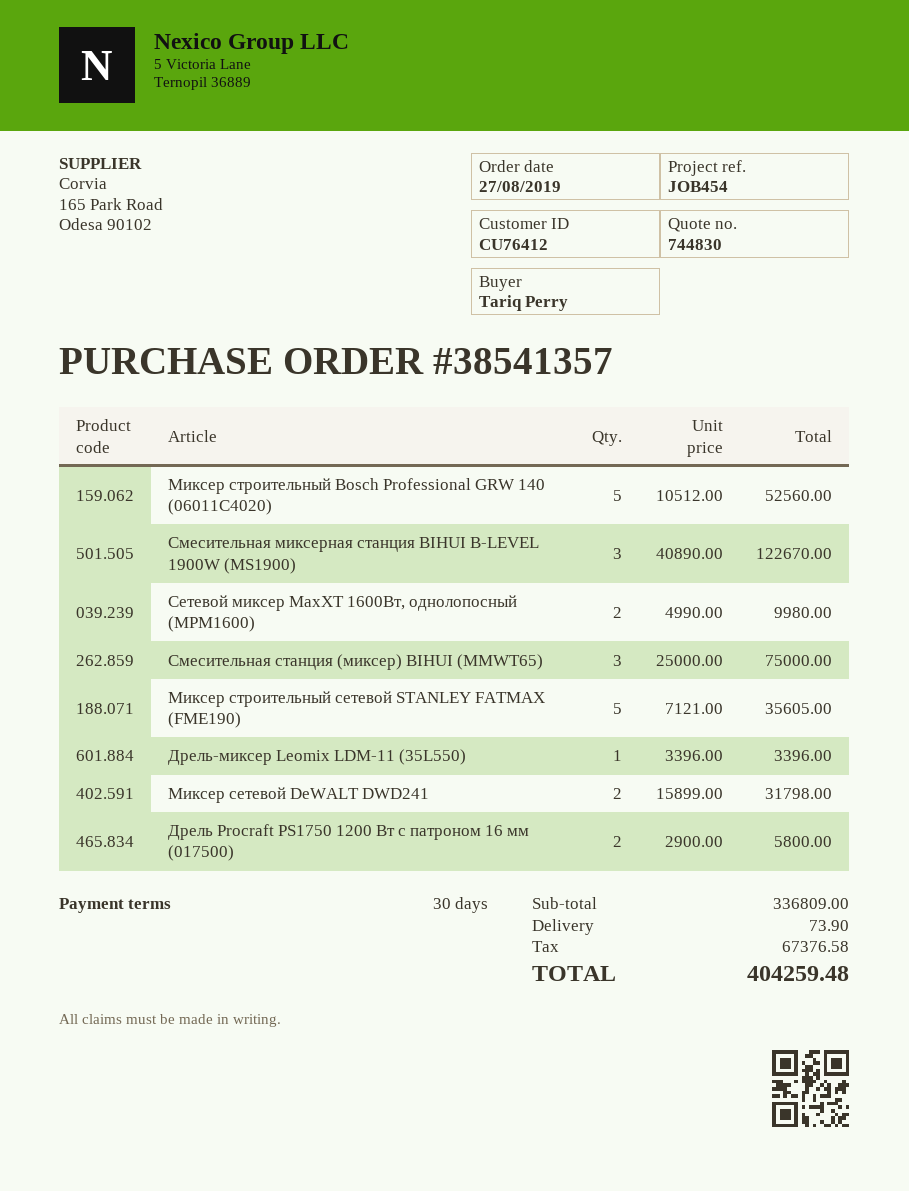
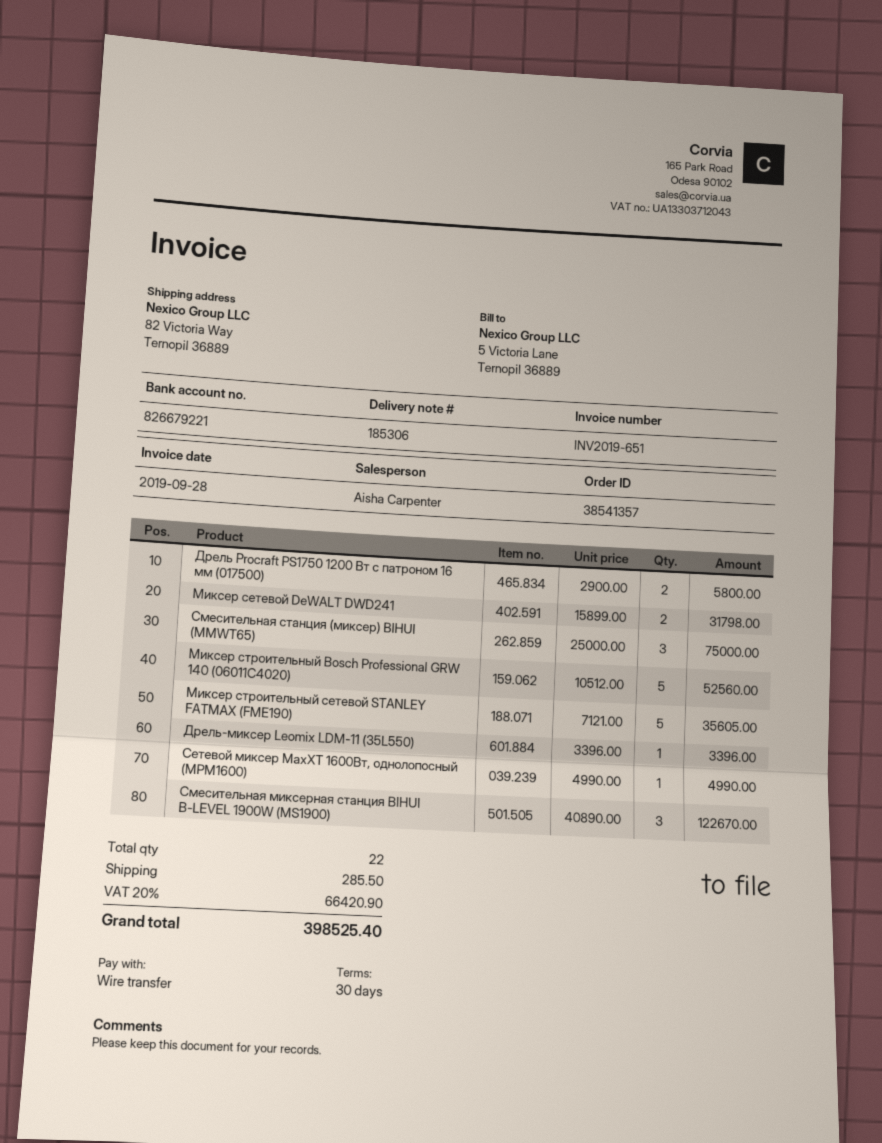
Сетевой миксер MaxXT 1600Вт, однолопосный (MPM1600): 2 x 4990.00 = 9980.00 -> 1 x 4990.00 = 4990.00
shipping: 73.90 -> 285.50
tax: 67376.58 -> 66420.90
total: 404259.48 -> 398525.40

